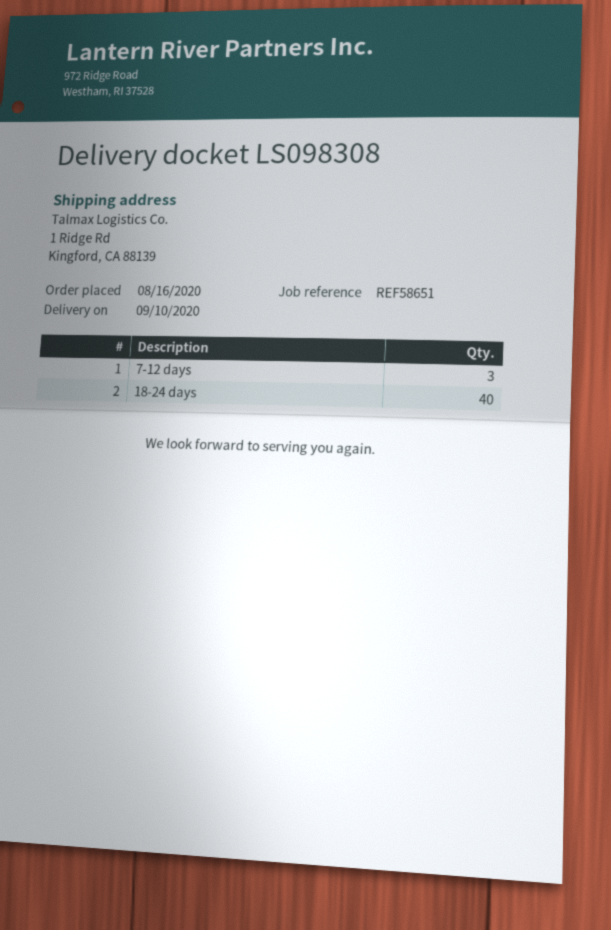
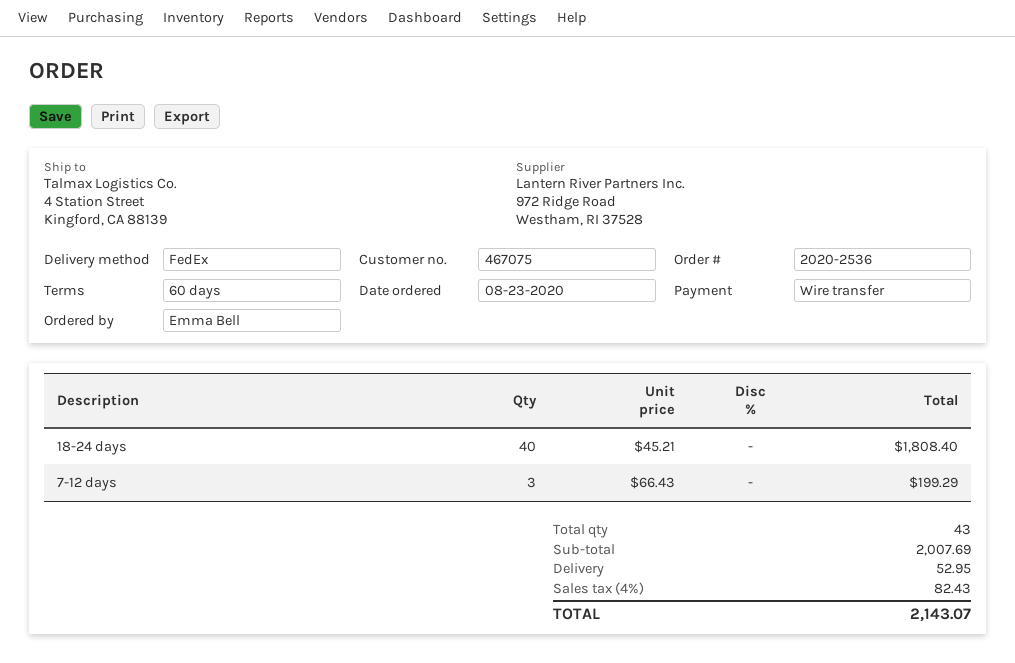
order date: 2020-08-16 -> 2020-08-23
ship to: 1 Ridge Rd, Kingford, CA 88139 -> 4 Station Street, Kingford, CA 88139

